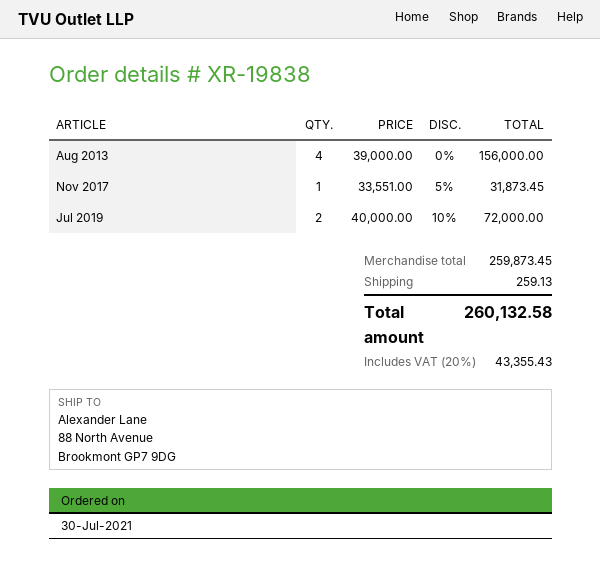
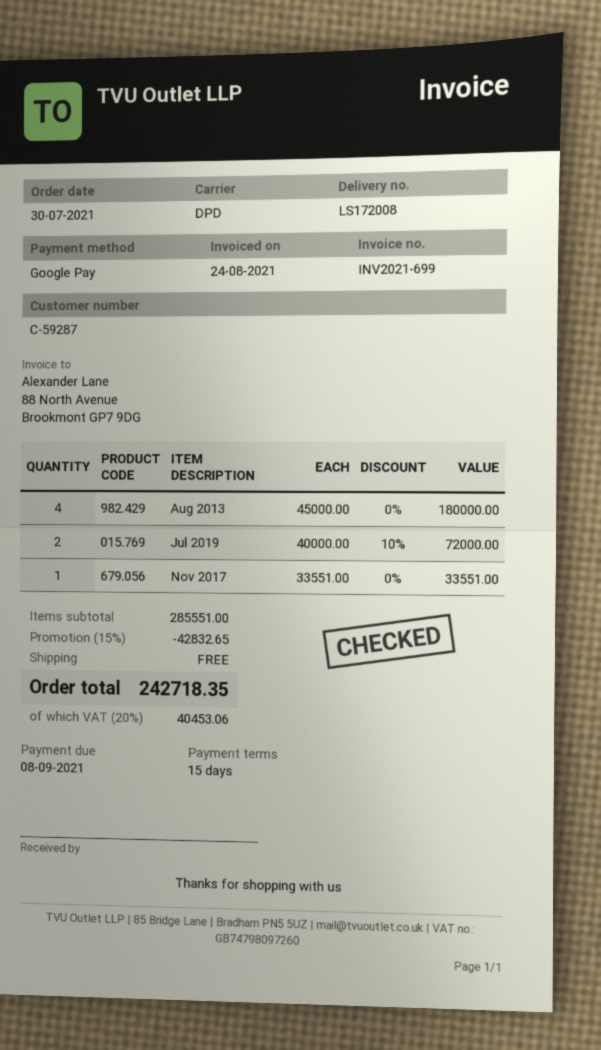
Aug 2013: 4 x 39000.00 = 156000.00 -> 4 x 45000.00 = 180000.00
Nov 2017: 1 x 33551.00 - 5% = 31873.45 -> 1 x 33551.00 = 33551.00
subtotal: 259873.45 -> 285551.00
discount: none -> 15% = 42832.65
shipping: 259.13 -> 0.00
tax: 20% = 43355.43 -> 20% = 40453.06
total: 260132.58 -> 242718.35

